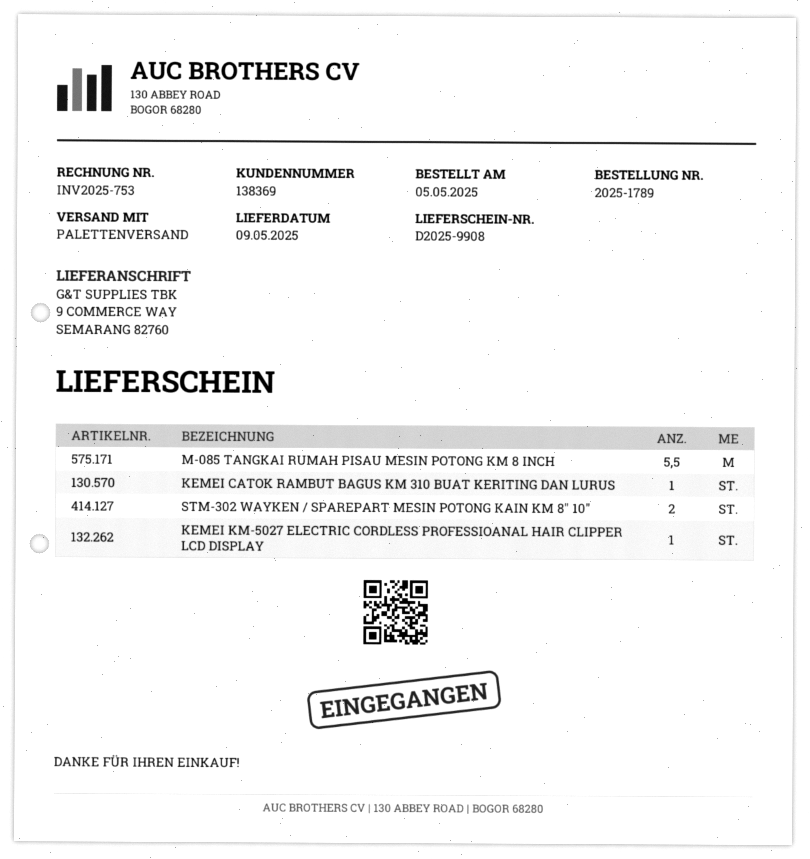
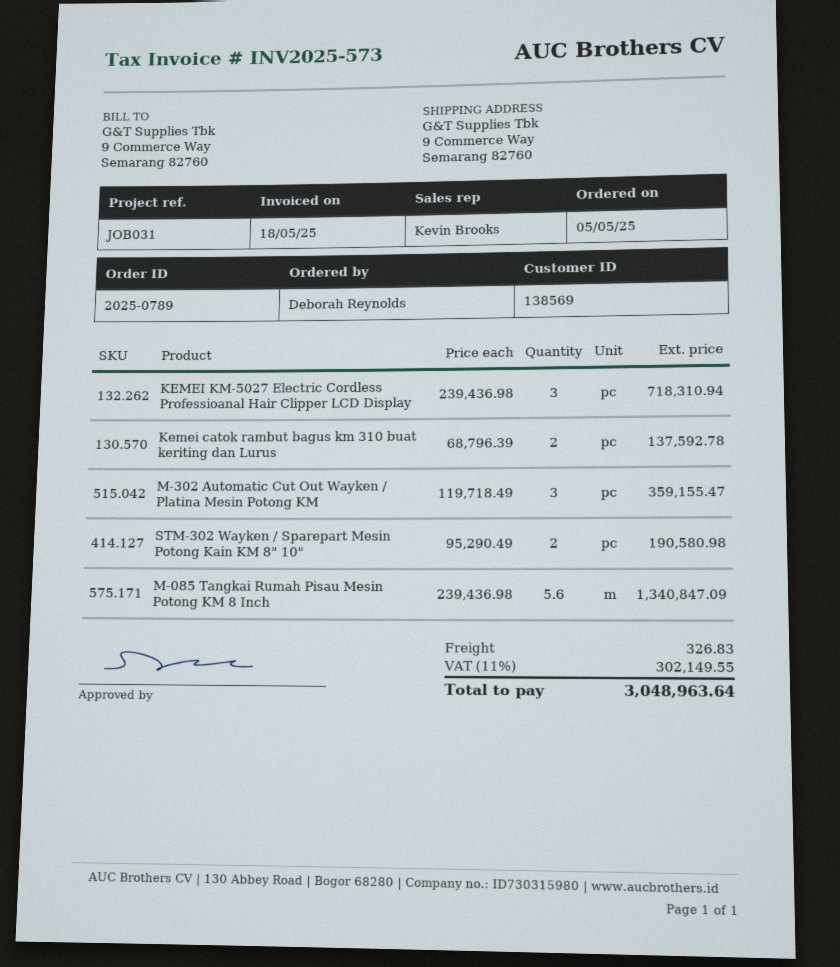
order number: 2025-1789 -> 2025-0789
invoice number: INV2025-753 -> INV2025-573
customer number: 138369 -> 138569
M-085 TANGKAI RUMAH PISAU MESIN POTONG KM 8 INCH: 5.5 -> 5.6
KEMEI CATOK RAMBUT BAGUS KM 310 BUAT KERITING DAN LURUS: 1 -> 2
KEMEI KM-5027 ELECTRIC CORDLESS PROFESSIOANAL HAIR CLIPPER LCD DISPLAY: 1 -> 3
M-302 Automatic Cut Out Wayken / Platina Mesin Potong KM: none -> 3

